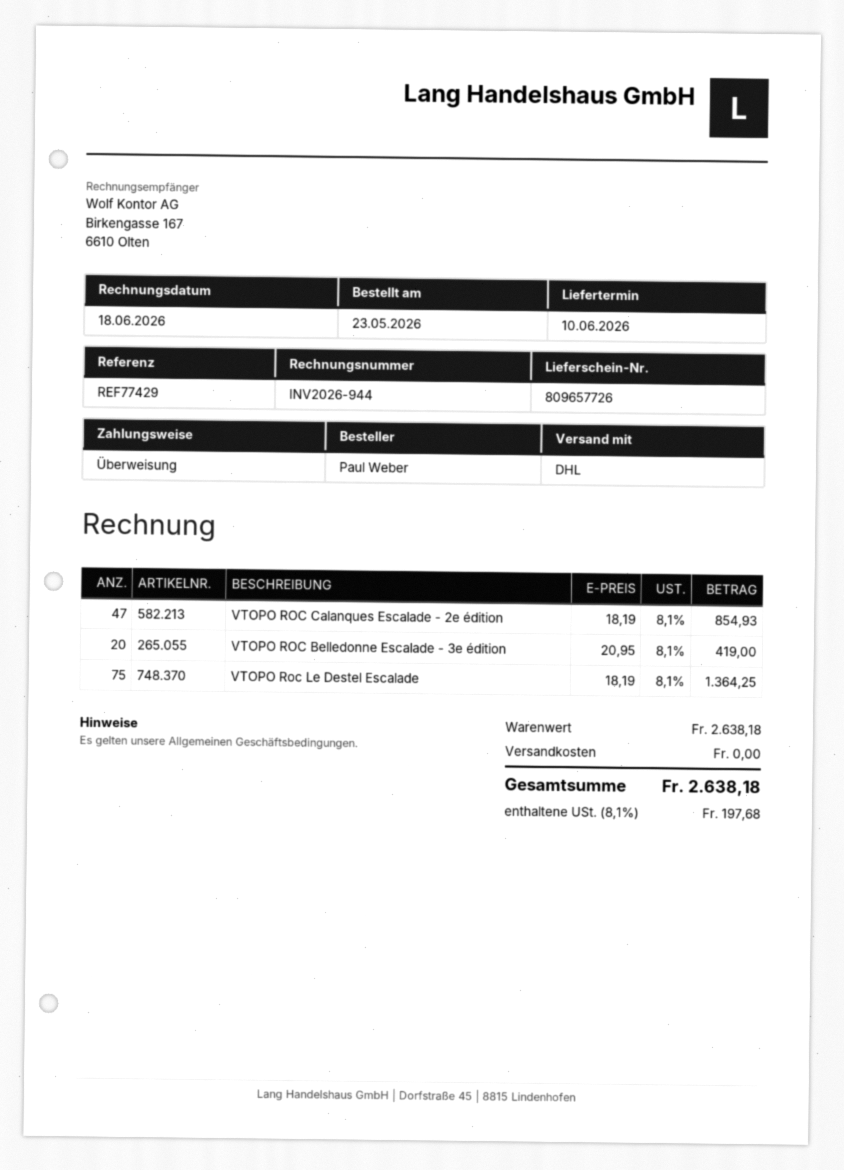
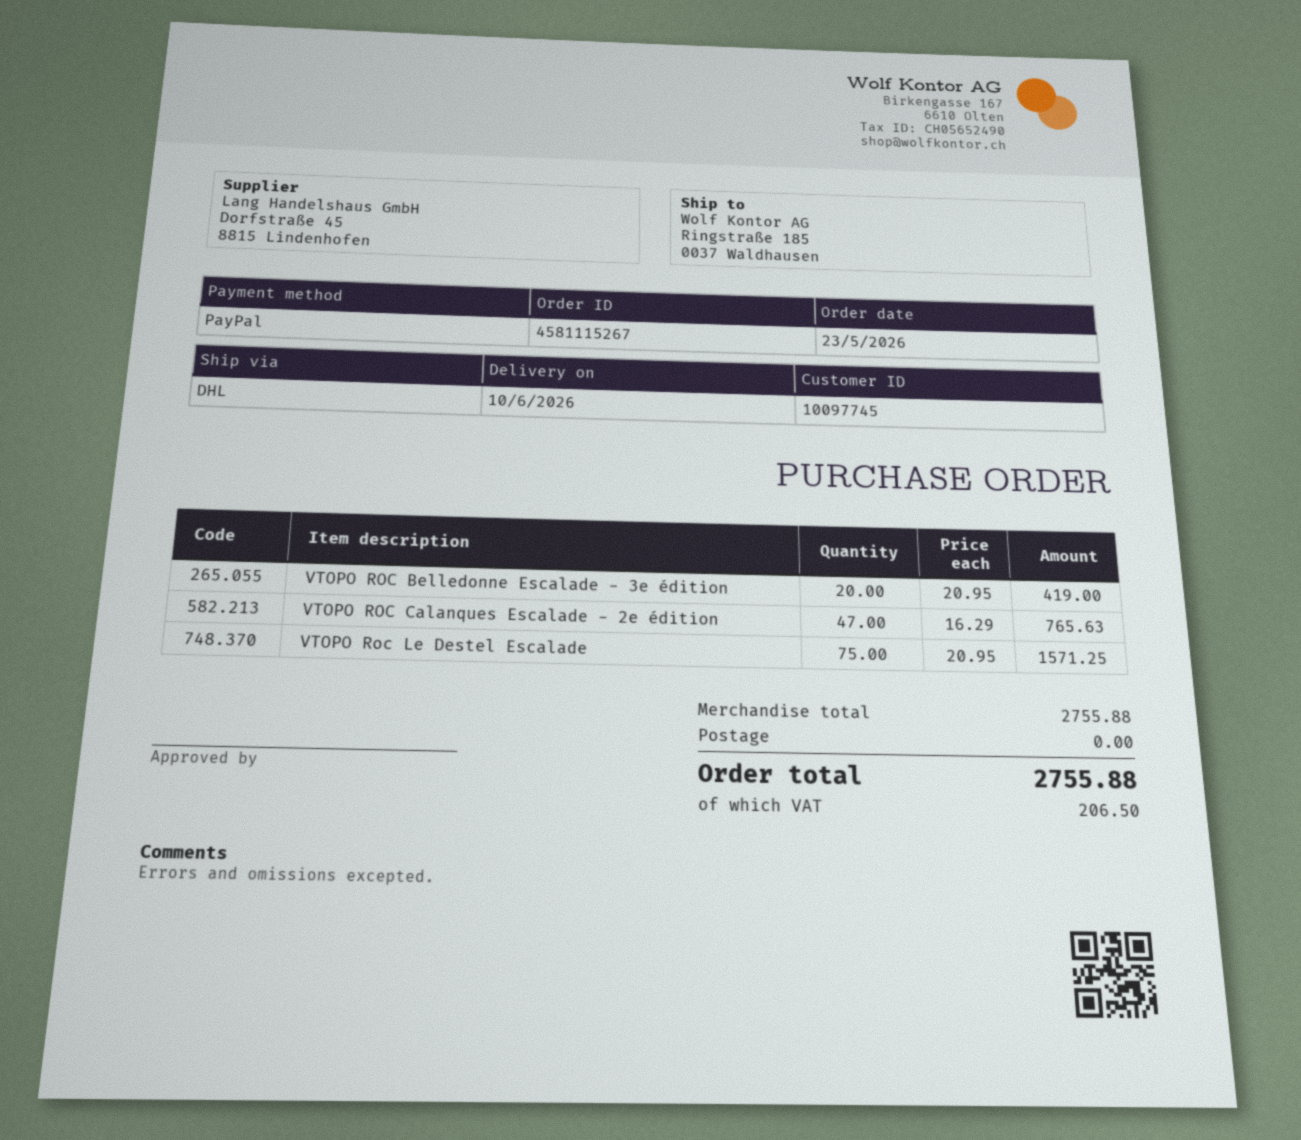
payment method: bank transfer -> PayPal
VTOPO ROC Calanques Escalade - 2e édition: 47 x 18.19 = 854.93 -> 47 x 16.29 = 765.63
VTOPO Roc Le Destel Escalade: 75 x 18.19 = 1364.25 -> 75 x 20.95 = 1571.25
subtotal: 2638.18 -> 2755.88
tax: 197.68 -> 206.50
total: 2638.18 -> 2755.88

